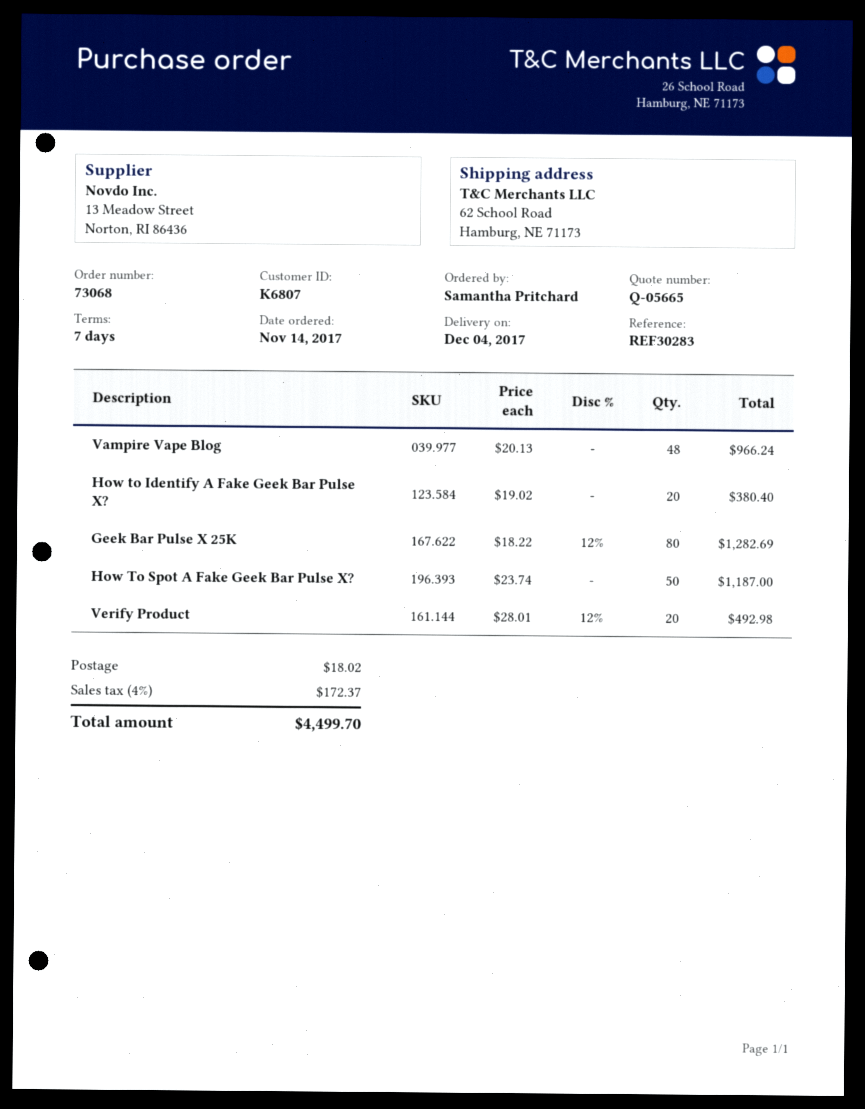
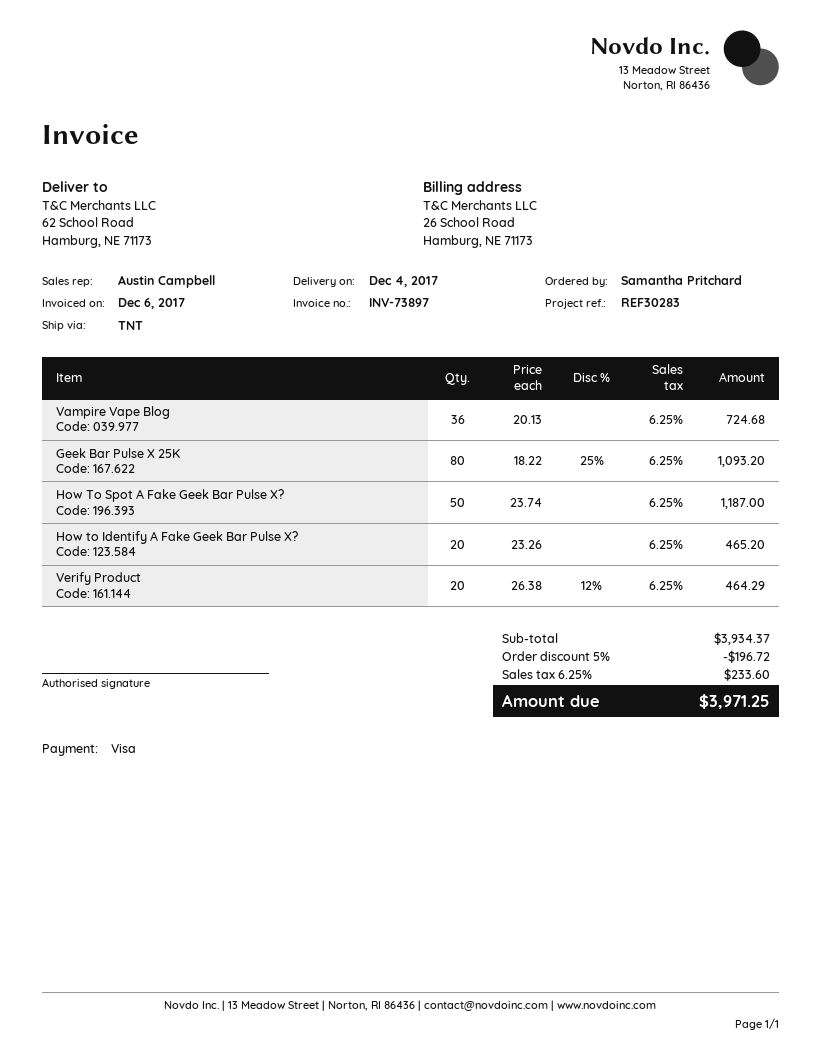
Vampire Vape Blog: 48 x 20.13 = 966.24 -> 36 x 20.13 = 724.68
How to Identify A Fake Geek Bar Pulse X?: 20 x 19.02 = 380.40 -> 20 x 23.26 = 465.20
Geek Bar Pulse X 25K: 80 x 18.22 - 12% = 1282.69 -> 80 x 18.22 - 25% = 1093.20
Verify Product: 20 x 28.01 - 12% = 492.98 -> 20 x 26.38 - 12% = 464.29
discount: none -> 5% = 196.72
shipping: 18.02 -> none
tax: 4% = 172.37 -> 6.25% = 233.60
total: 4499.70 -> 3971.25

